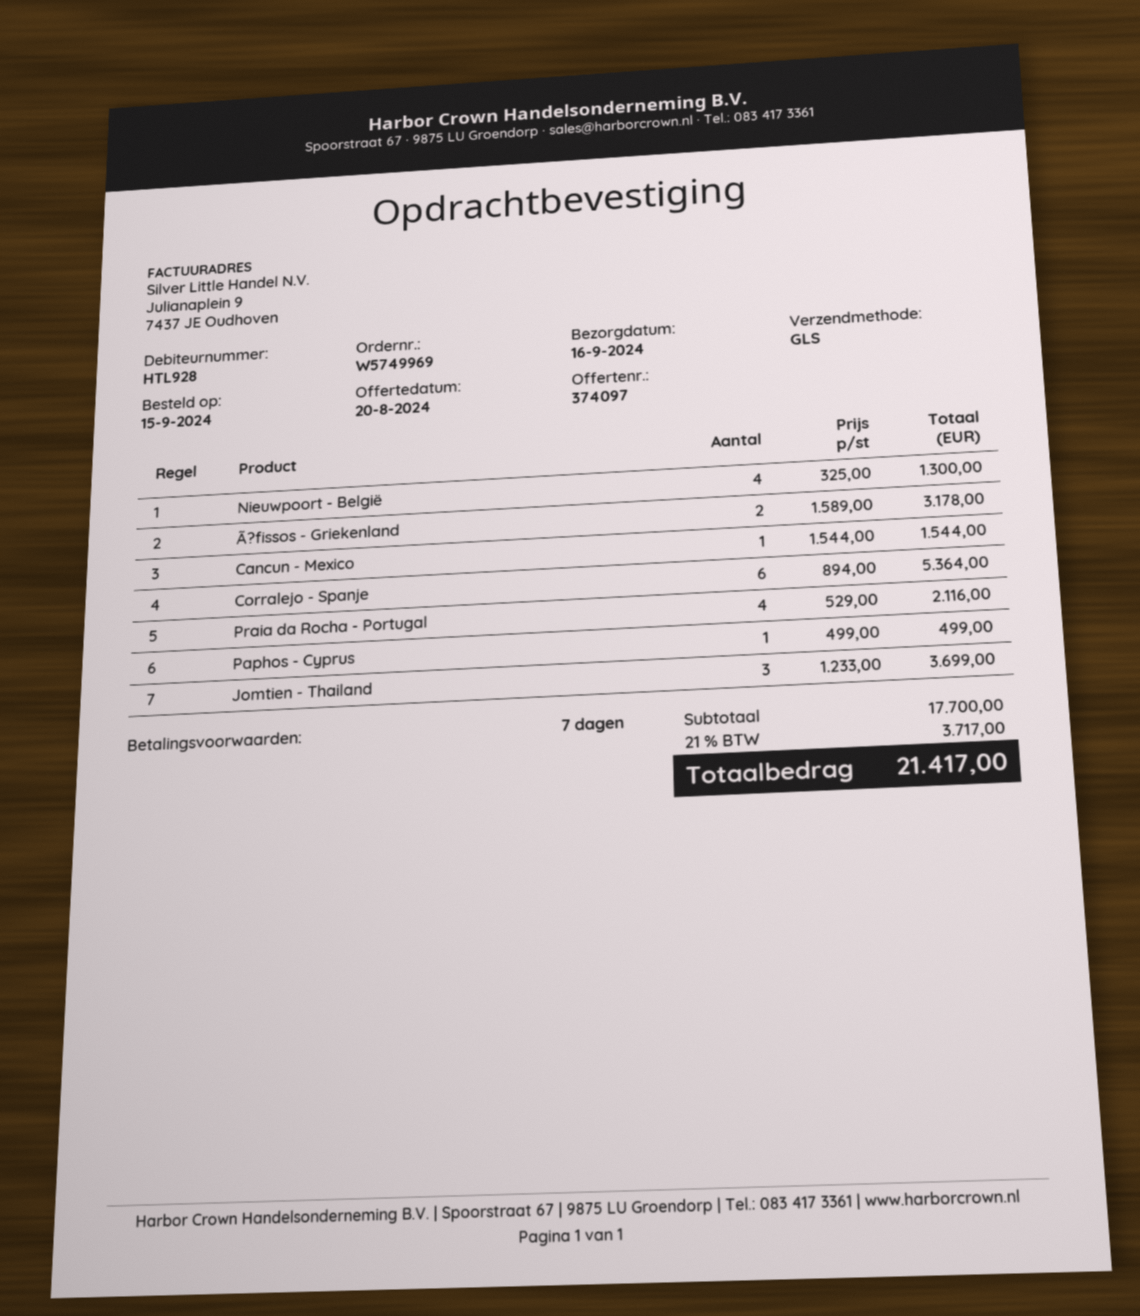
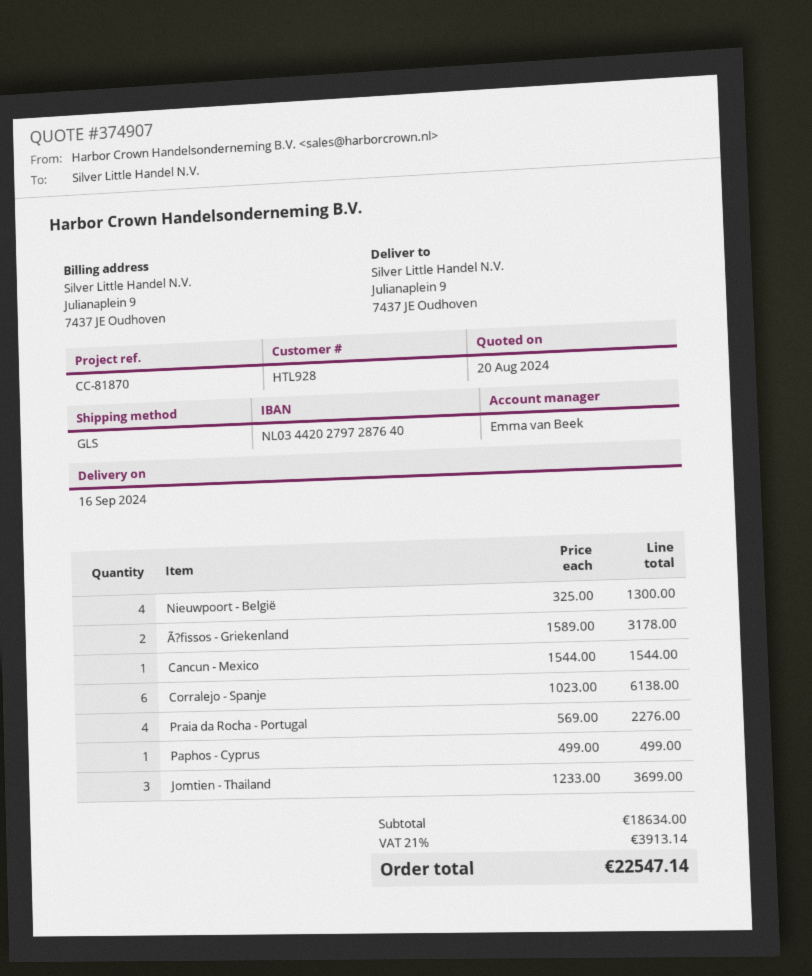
quote number: 374097 -> 374907
Corralejo - Spanje: 6 x 894.00 = 5364.00 -> 6 x 1023.00 = 6138.00
Praia da Rocha - Portugal: 4 x 529.00 = 2116.00 -> 4 x 569.00 = 2276.00
subtotal: 17700.00 -> 18634.00
tax: 21% = 3717.00 -> 21% = 3913.14
total: 21417.00 -> 22547.14

